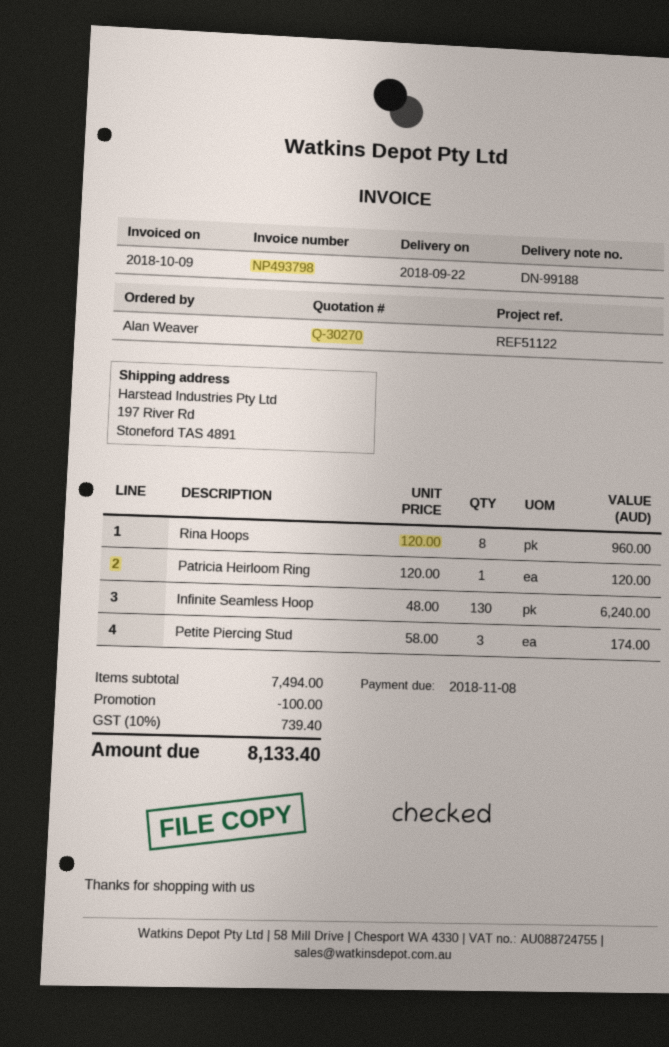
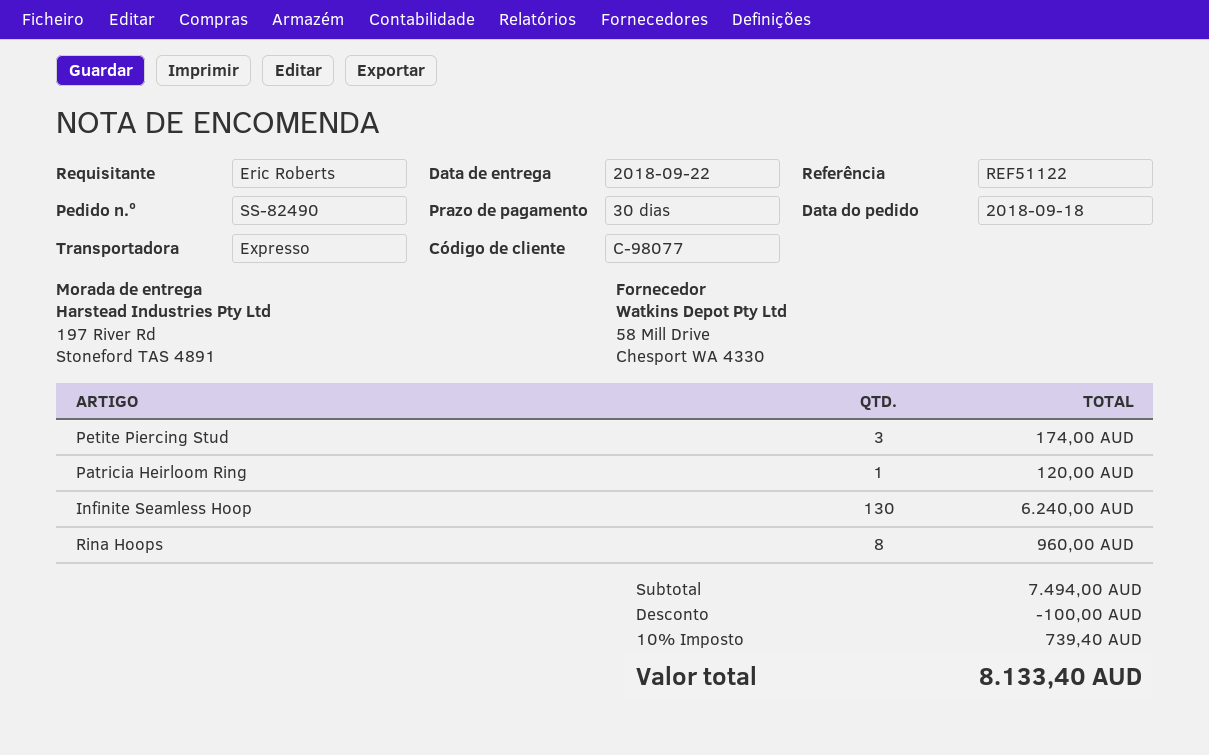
ordered by: Alan Weaver -> Eric Roberts

